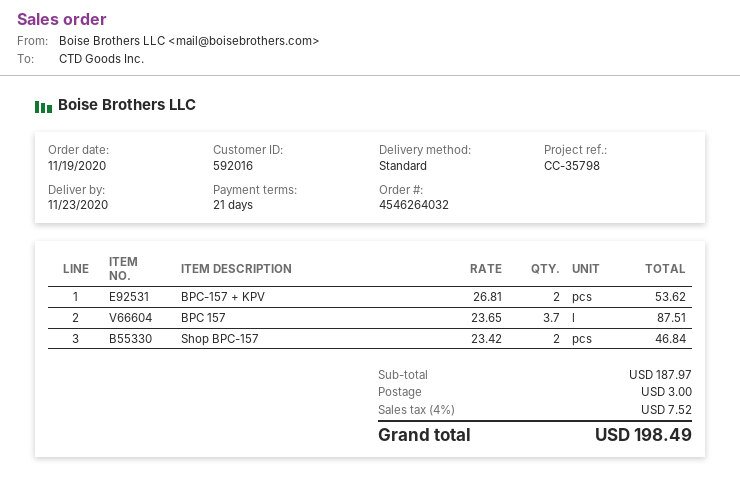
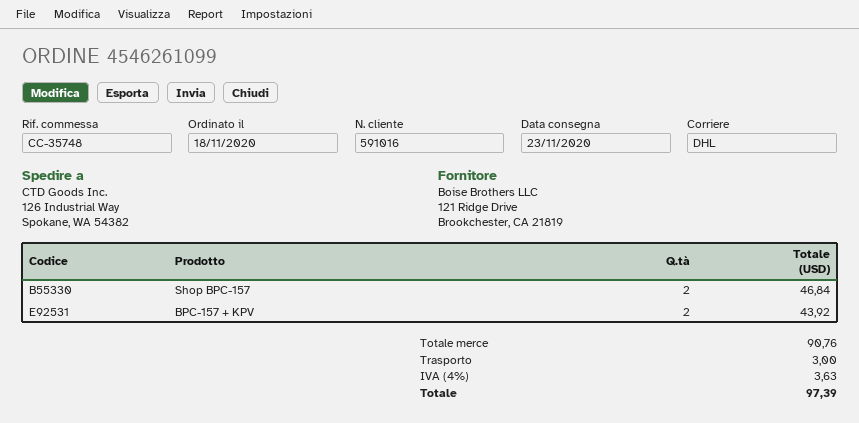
order number: 4546264032 -> 4546261099
order date: 2020-11-19 -> 2020-11-18
customer number: 592016 -> 591016
reference: CC-35798 -> CC-35748
shipping method: standard -> DHL
BPC-157 + KPV: 2 for 53.62 -> 2 for 43.92
BPC 157: 3.7 for 87.51 -> none
subtotal: 187.97 -> 90.76
tax: 4% = 7.52 -> 4% = 3.63
total: 198.49 -> 97.39

